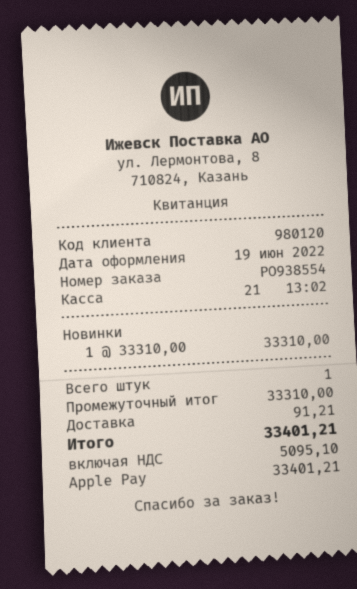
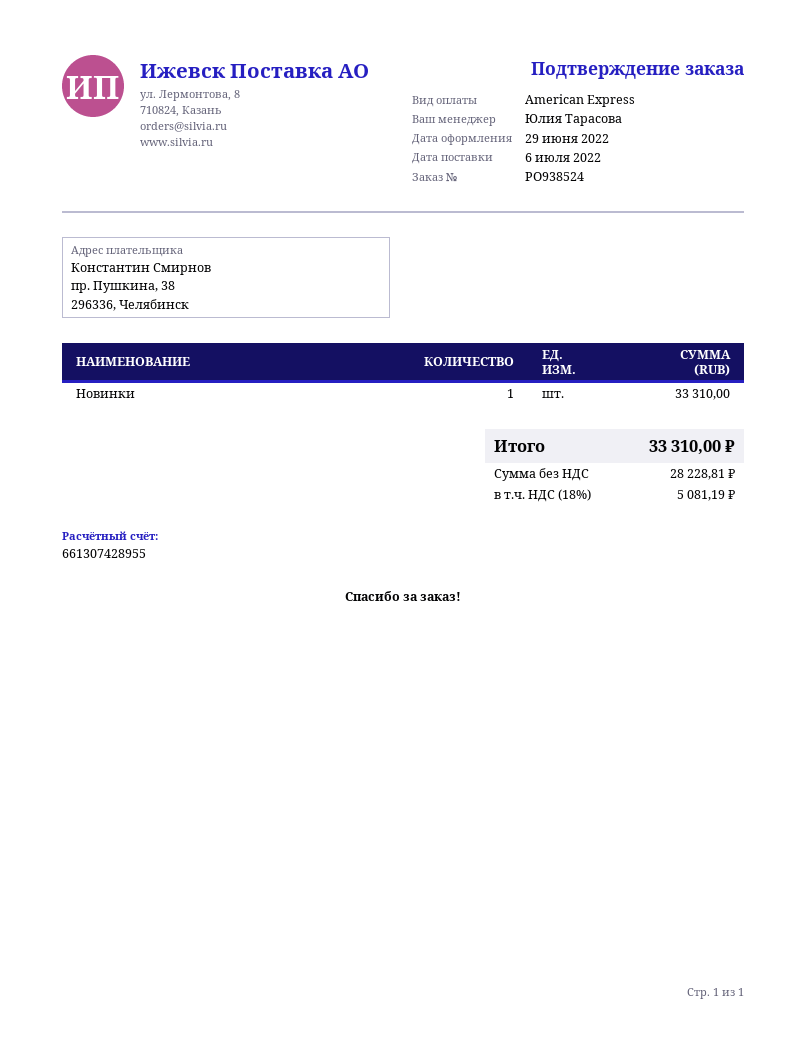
order number: PO938554 -> PO938524
order date: 2022-06-19 -> 2022-06-29
payment method: Apple Pay -> American Express
shipping: 91.21 -> none
tax: 5095.10 -> 5081.19
total: 33401.21 -> 33310.00

